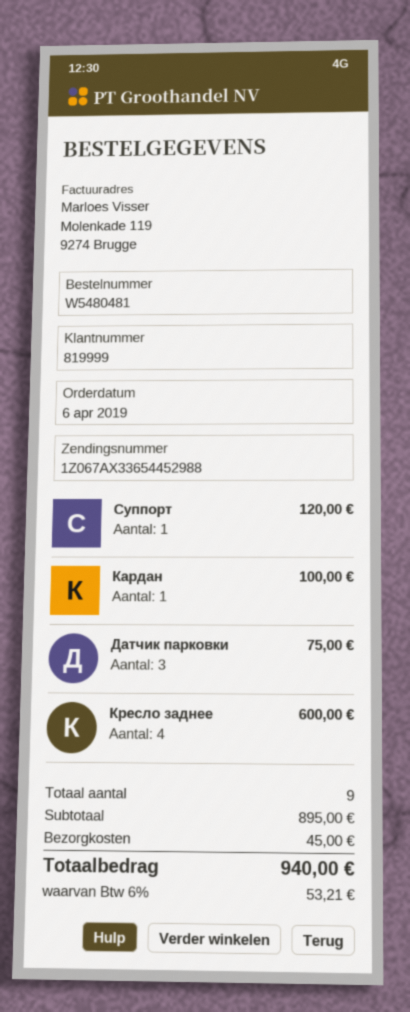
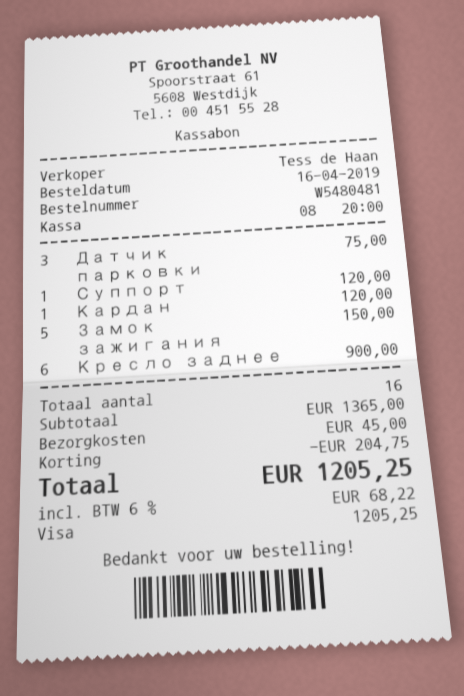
order date: 2019-04-06 -> 2019-04-16
Кардан: 1 for 100.00 -> 1 for 120.00
Кресло заднее: 4 for 600.00 -> 6 for 900.00
Замок зажигания: none -> 5 for 150.00
total quantity: 9 -> 16
subtotal: 895.00 -> 1365.00
discount: none -> 204.75
tax: 6% = 53.21 -> 6% = 68.22
total: 940.00 -> 1205.25

